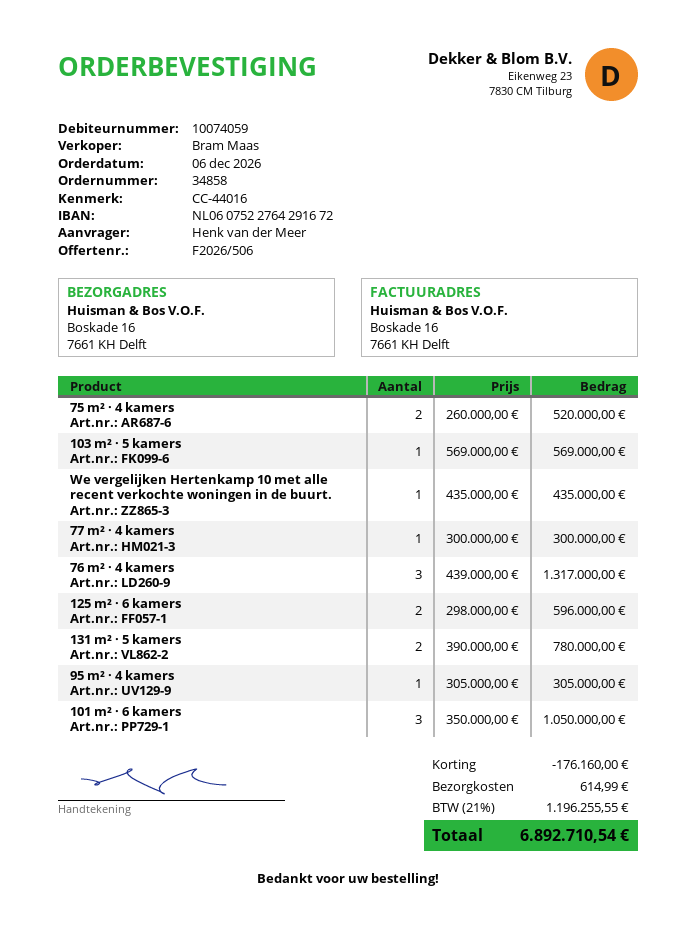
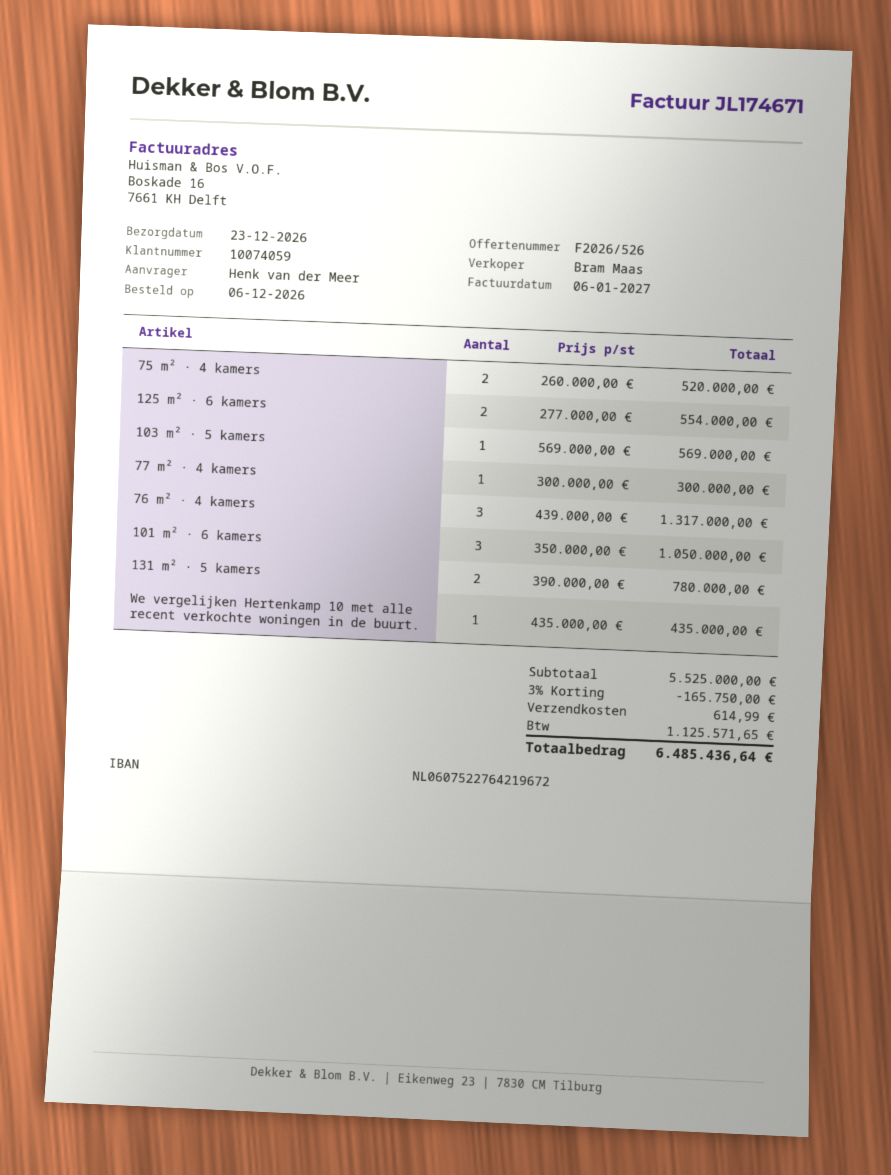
quote number: F2026/506 -> F2026/526
bank account: NL0607522764291672 -> NL0607522764219672
125 m² · 6 kamers: 2 x 298000.00 = 596000.00 -> 2 x 277000.00 = 554000.00
95 m² · 4 kamers: 1 x 305000.00 = 305000.00 -> none
discount: 176160.00 -> 165750.00
tax: 1196255.55 -> 1125571.65
total: 6892710.54 -> 6485436.64

